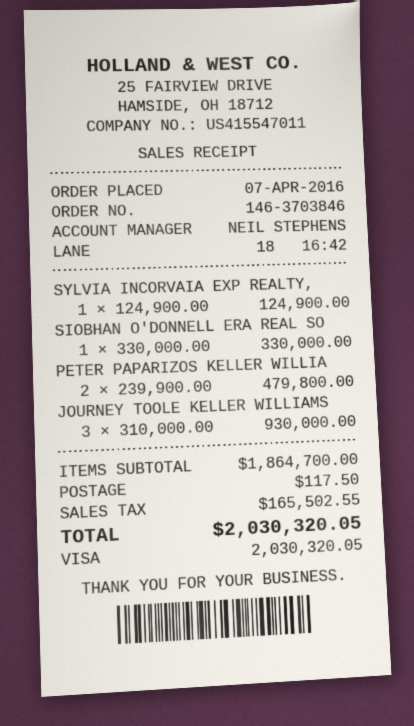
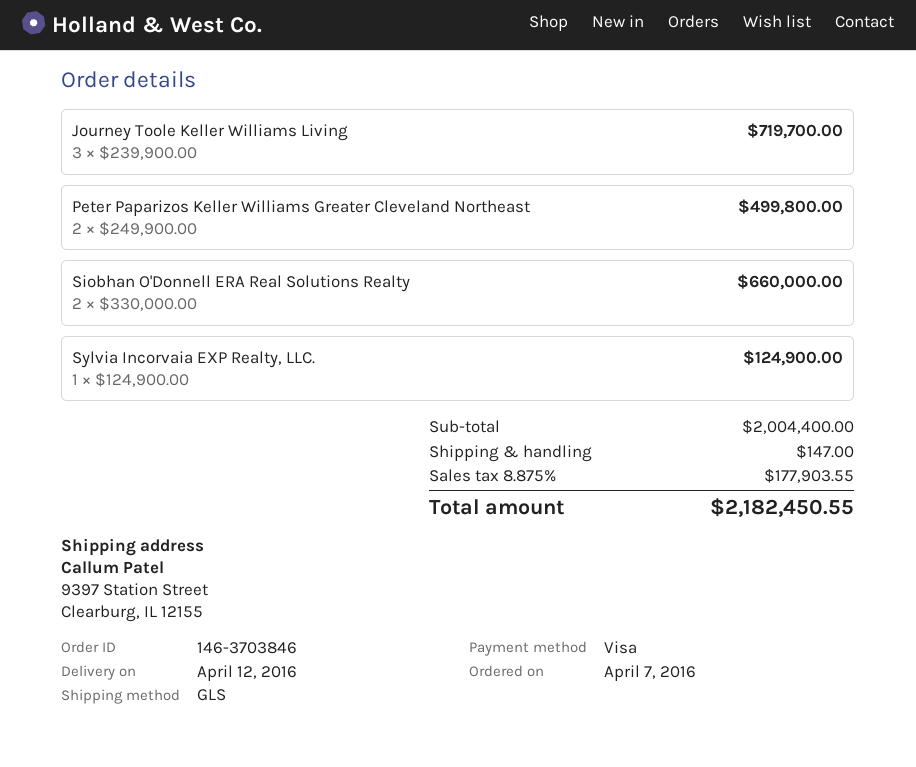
SIOBHAN O'DONNELL ERA REAL SO: 1 x 330000.00 = 330000.00 -> 2 x 330000.00 = 660000.00
PETER PAPARIZOS KELLER WILLIA: 2 x 239900.00 = 479800.00 -> 2 x 249900.00 = 499800.00
JOURNEY TOOLE KELLER WILLIAMS: 3 x 310000.00 = 930000.00 -> 3 x 239900.00 = 719700.00
subtotal: 1864700.00 -> 2004400.00
shipping: 117.50 -> 147.00
tax: 165502.55 -> 177903.55
total: 2030320.05 -> 2182450.55

